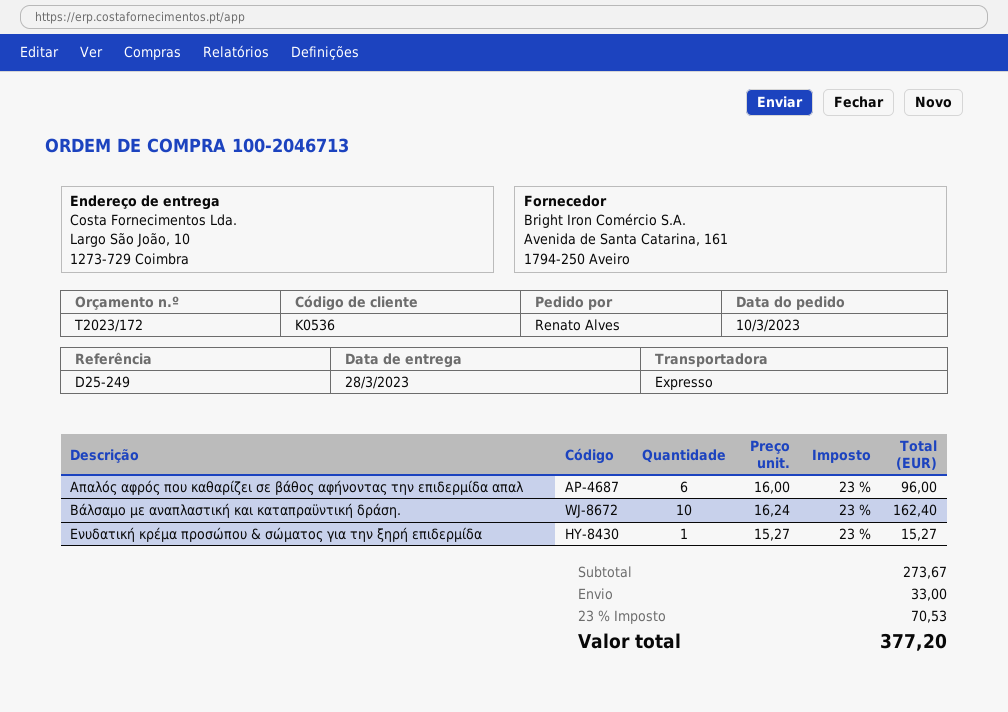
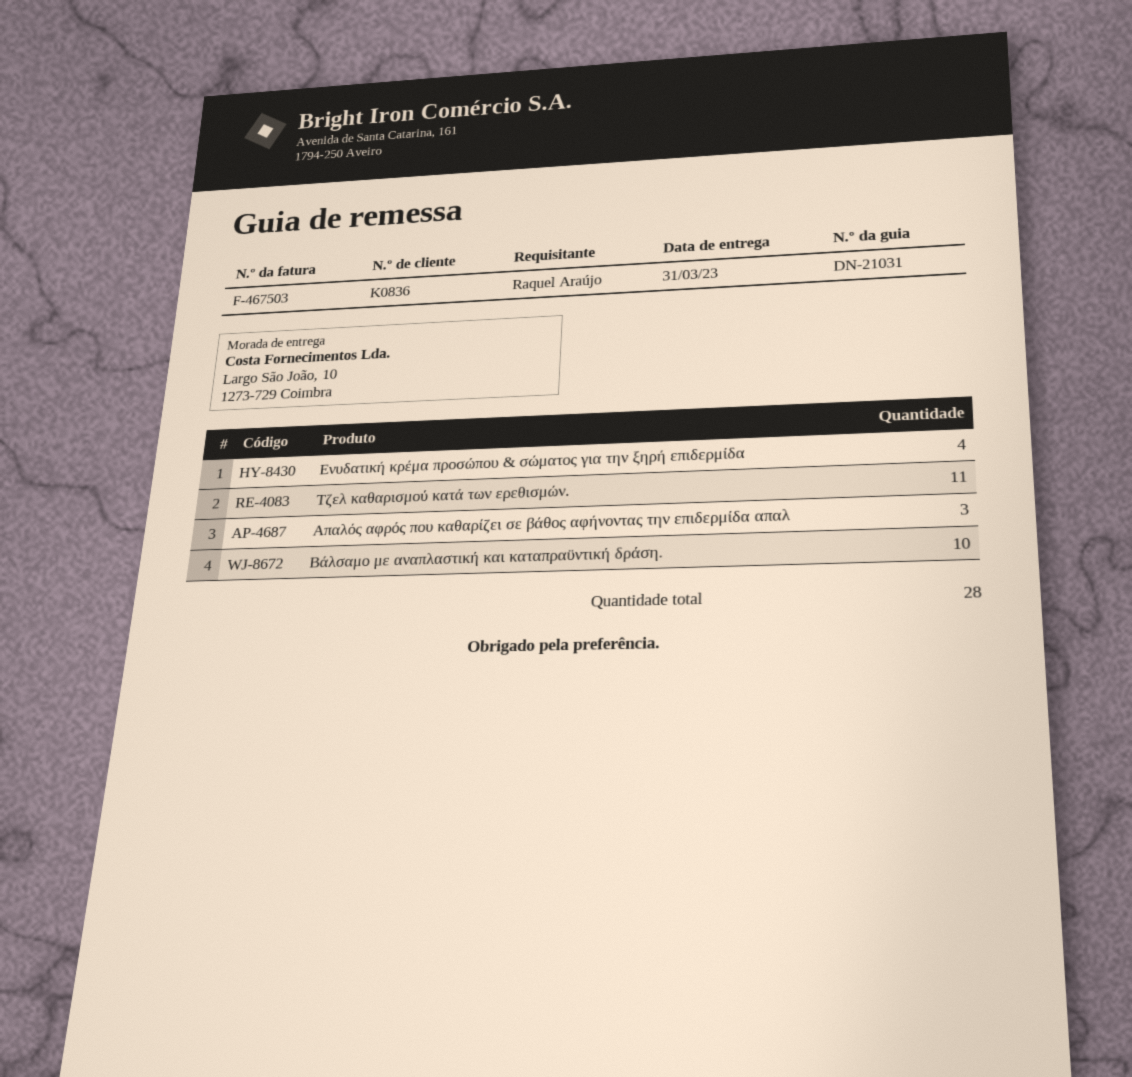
delivery date: 2023-03-28 -> 2023-03-31
customer number: K0536 -> K0836
ordered by: Renato Alves -> Raquel Araújo
Aπαλός αφρός που καθαρίζει σε βάθος αφήνοντας την επιδερμίδα απαλ: 6 -> 3
Ενυδατική κρέμα προσώπου & σώματος για την ξηρή επιδερμίδα: 1 -> 4
Τζελ καθαρισμού κατά των ερεθισμών.: none -> 11

